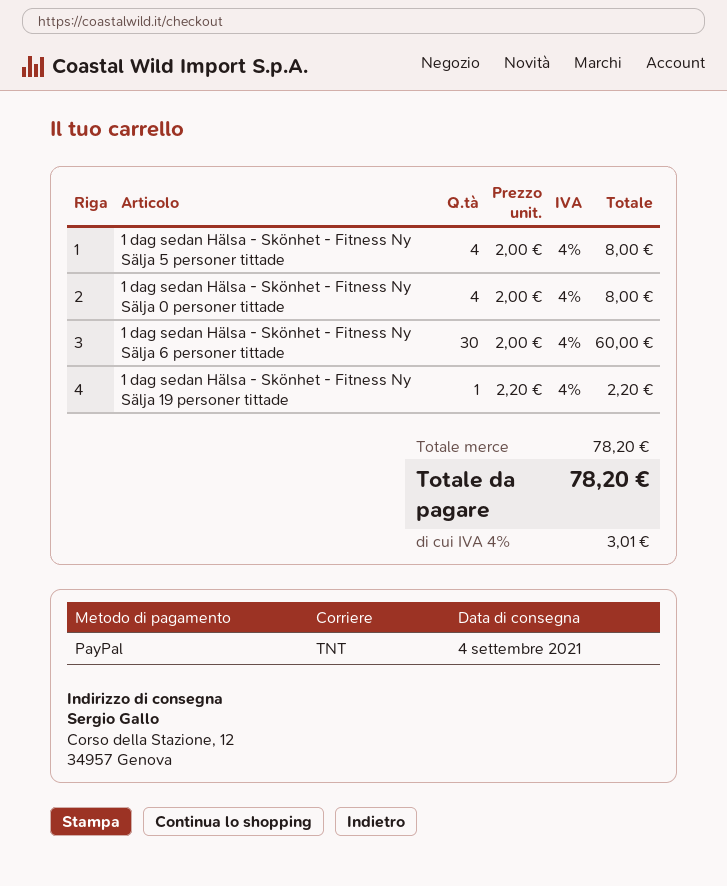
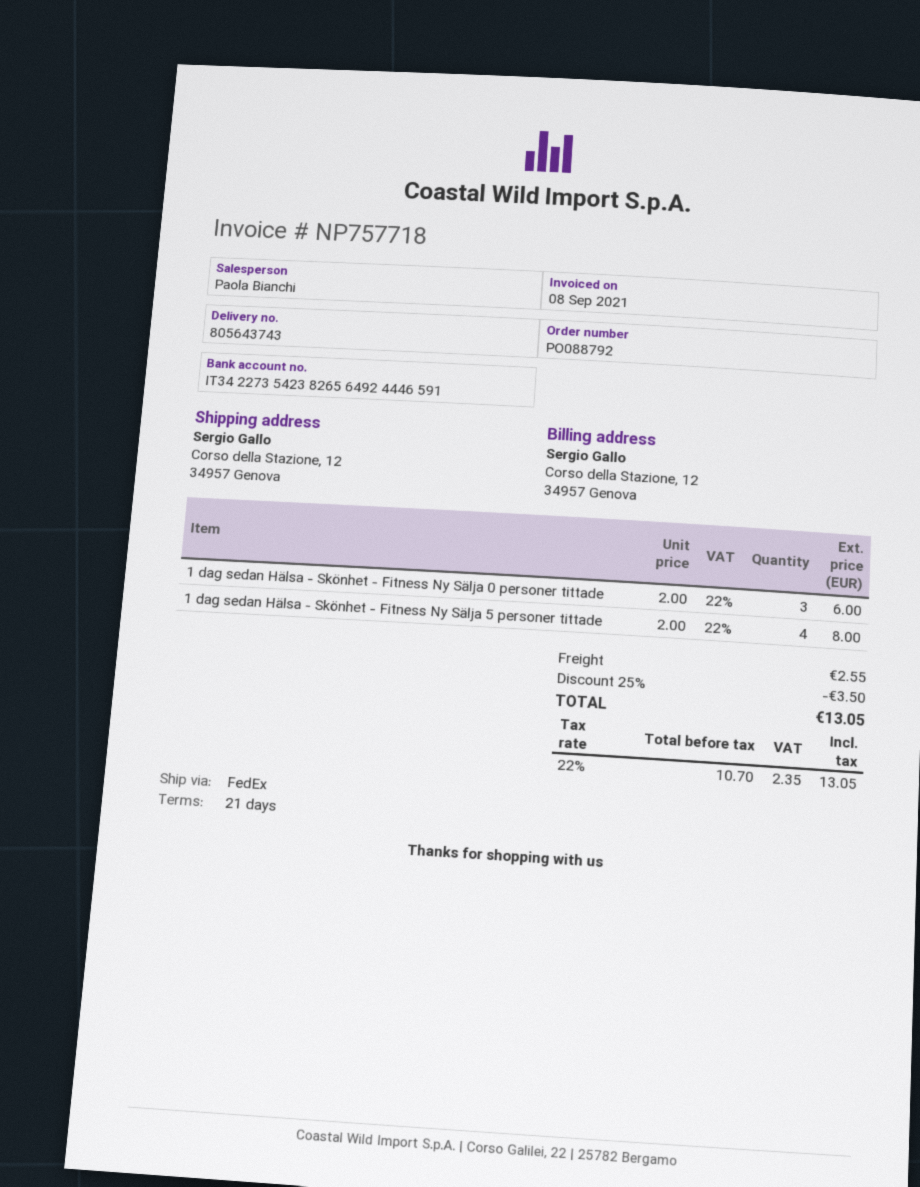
shipping method: TNT -> FedEx
1 dag sedan Hälsa - Skönhet - Fitness Ny Sälja 0 personer tittade: 4 x 2.00 = 8.00 -> 3 x 2.00 = 6.00
1 dag sedan Hälsa - Skönhet - Fitness Ny Sälja 6 personer tittade: 30 x 2.00 = 60.00 -> none
1 dag sedan Hälsa - Skönhet - Fitness Ny Sälja 19 personer tittade: 1 x 2.20 = 2.20 -> none
discount: none -> 25% = 3.50
shipping: none -> 2.55
tax: 4% = 3.01 -> 22% = 2.35
total: 78.20 -> 13.05

